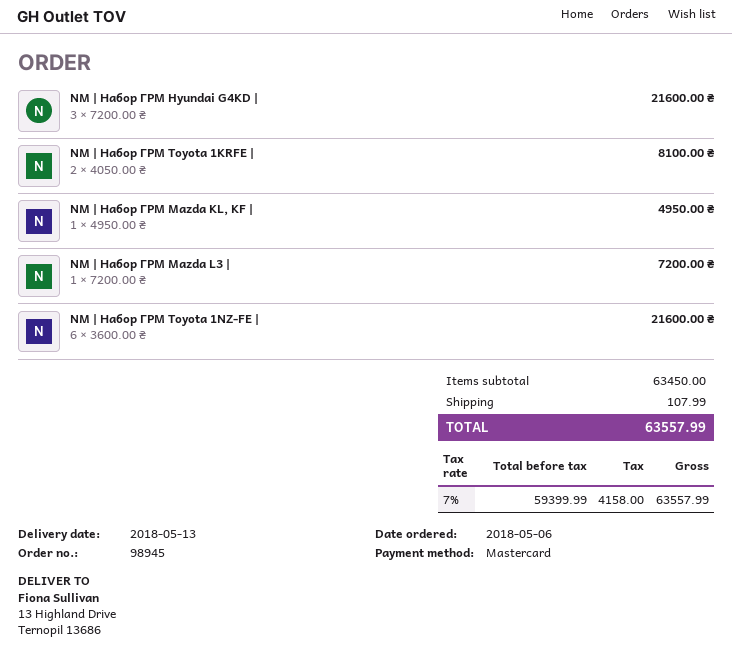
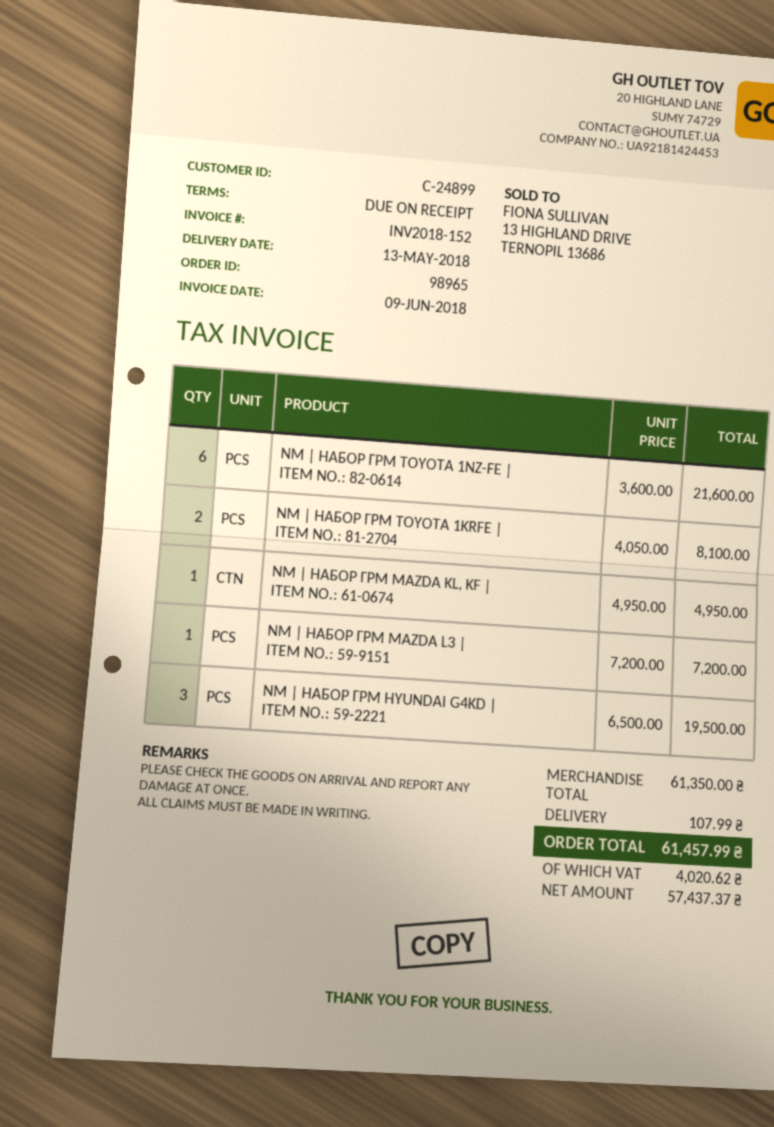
order number: 98945 -> 98965
NM | Набор ГРМ Hyundai G4KD |: 3 x 7200.00 = 21600.00 -> 3 x 6500.00 = 19500.00
subtotal: 63450.00 -> 61350.00
net: 59399.99 -> 57437.37
tax: 4158.00 -> 4020.62
total: 63557.99 -> 61457.99

